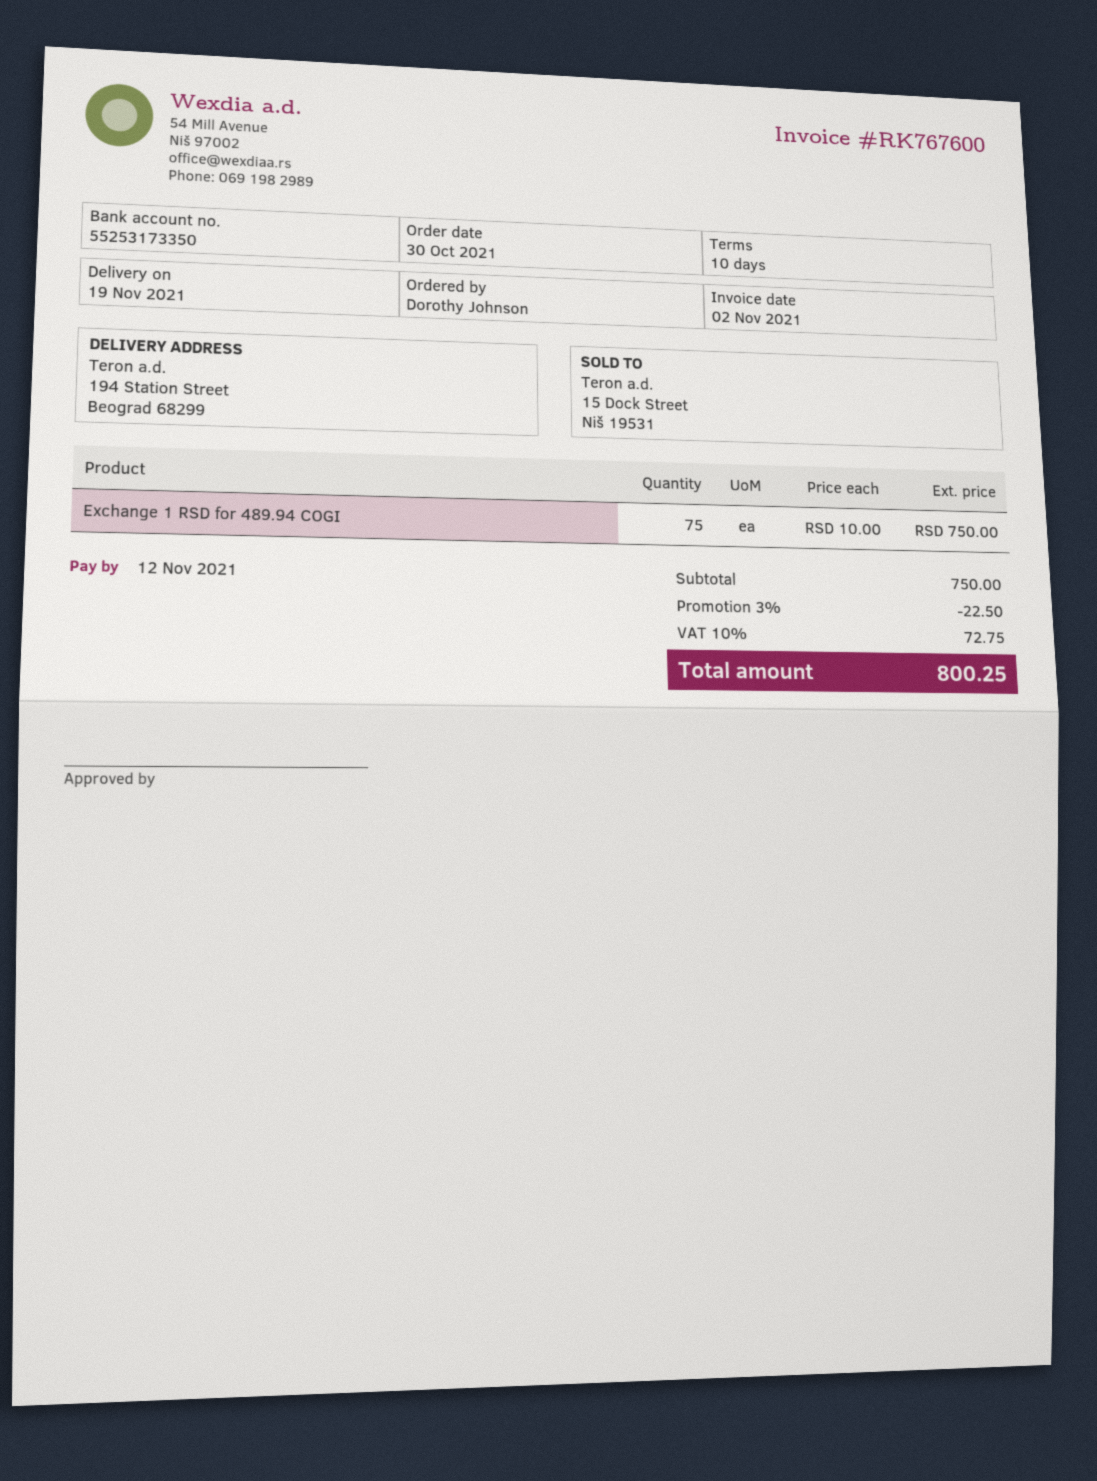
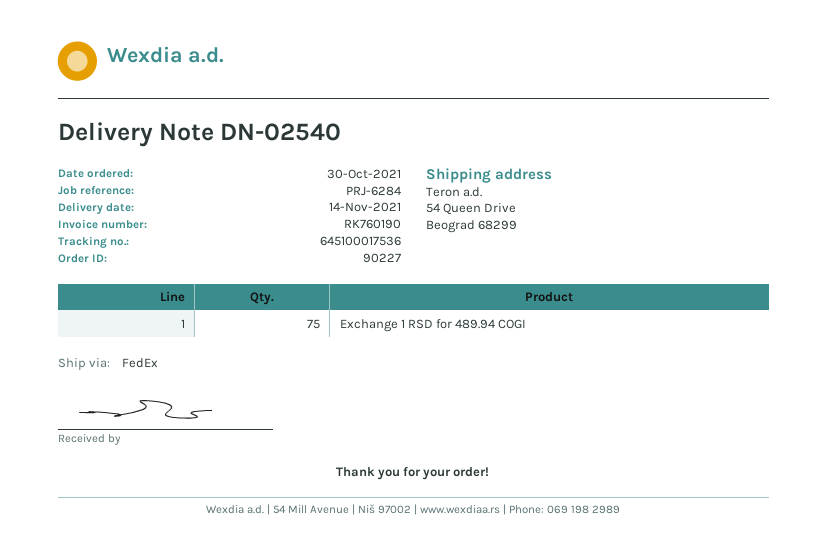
delivery date: 2021-11-19 -> 2021-11-14
invoice number: RK767600 -> RK760190
ship to: 194 Station Street, Beograd 68299 -> 54 Queen Drive, Beograd 68299

